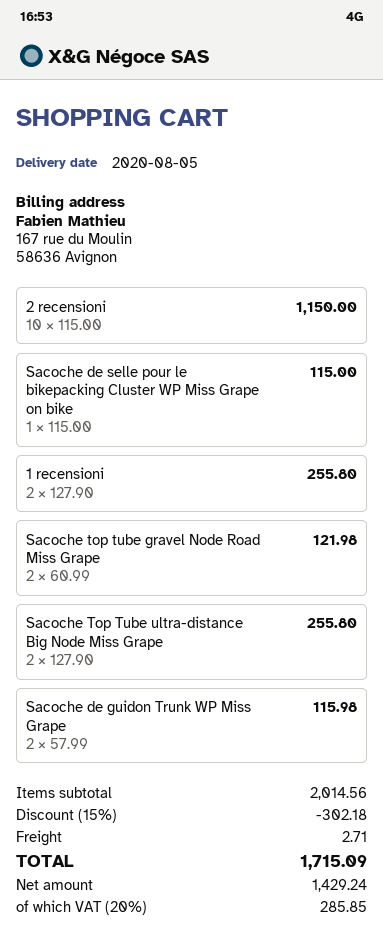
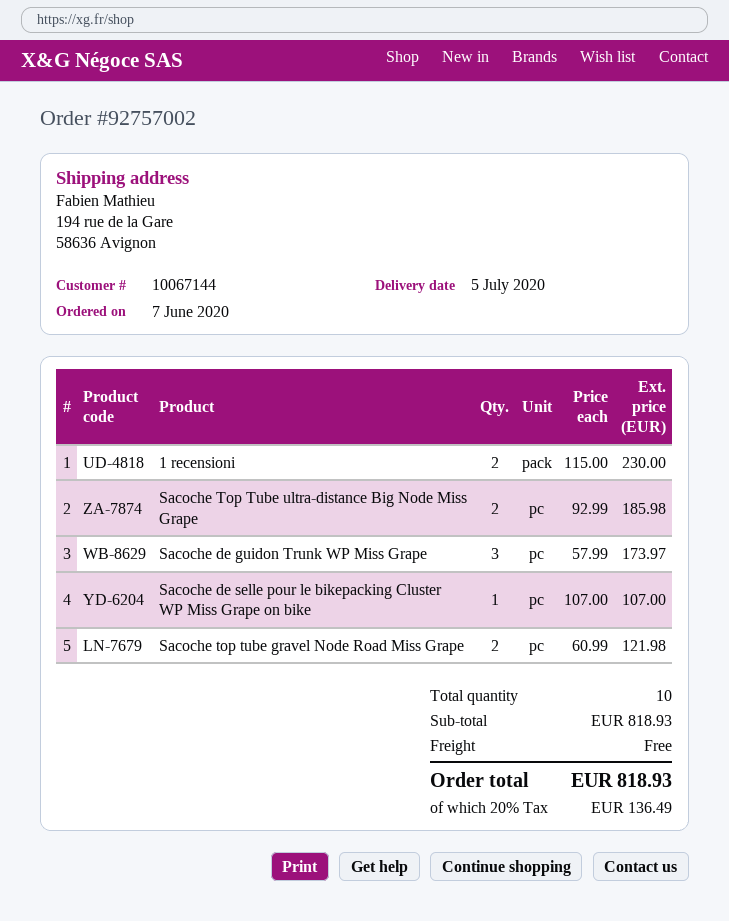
delivery date: 2020-08-05 -> 2020-07-05
2 recensioni: 10 x 115.00 = 1150.00 -> none
Sacoche de selle pour le bikepacking Cluster WP Miss Grape on bike: 1 x 115.00 = 115.00 -> 1 x 107.00 = 107.00
1 recensioni: 2 x 127.90 = 255.80 -> 2 x 115.00 = 230.00
Sacoche Top Tube ultra-distance Big Node Miss Grape: 2 x 127.90 = 255.80 -> 2 x 92.99 = 185.98
Sacoche de guidon Trunk WP Miss Grape: 2 x 57.99 = 115.98 -> 3 x 57.99 = 173.97
subtotal: 2014.56 -> 818.93
discount: 15% = 302.18 -> none
shipping: 2.71 -> 0.00
tax: 20% = 285.85 -> 20% = 136.49
total: 1715.09 -> 818.93

